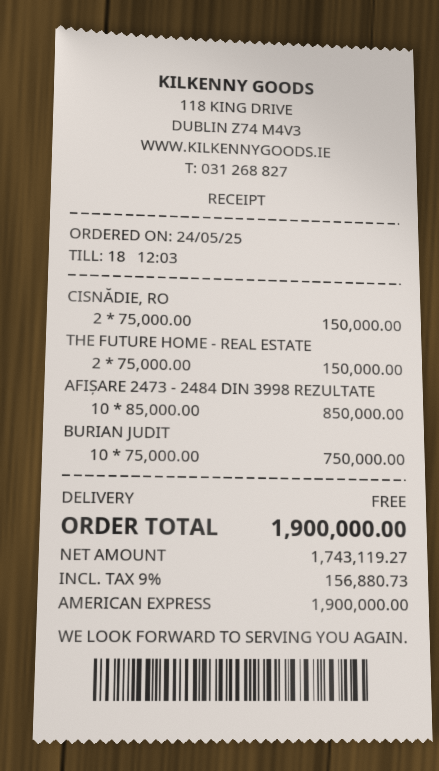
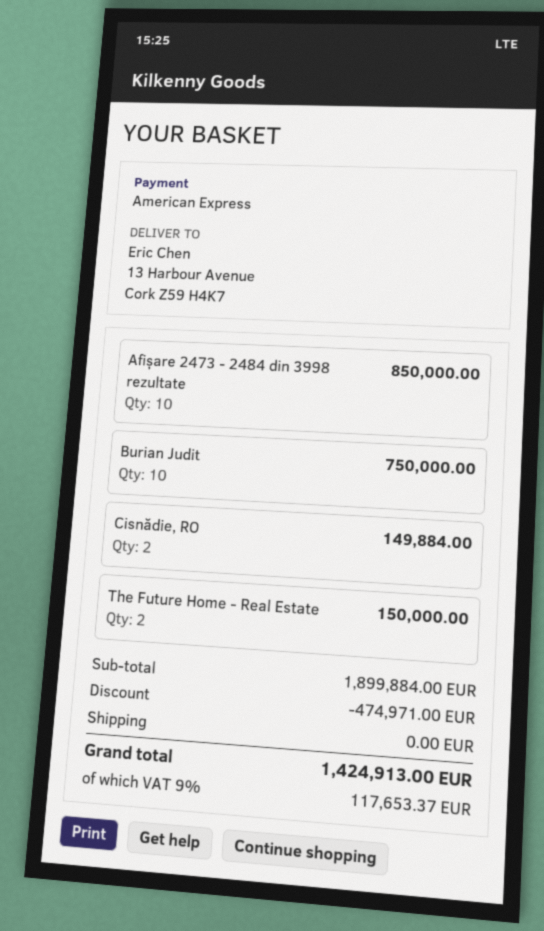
CISNĂDIE, RO: 2 for 150000.00 -> 2 for 149884.00
discount: none -> 474971.00
tax: 9% = 156880.73 -> 9% = 117653.37
total: 1900000.00 -> 1424913.00

